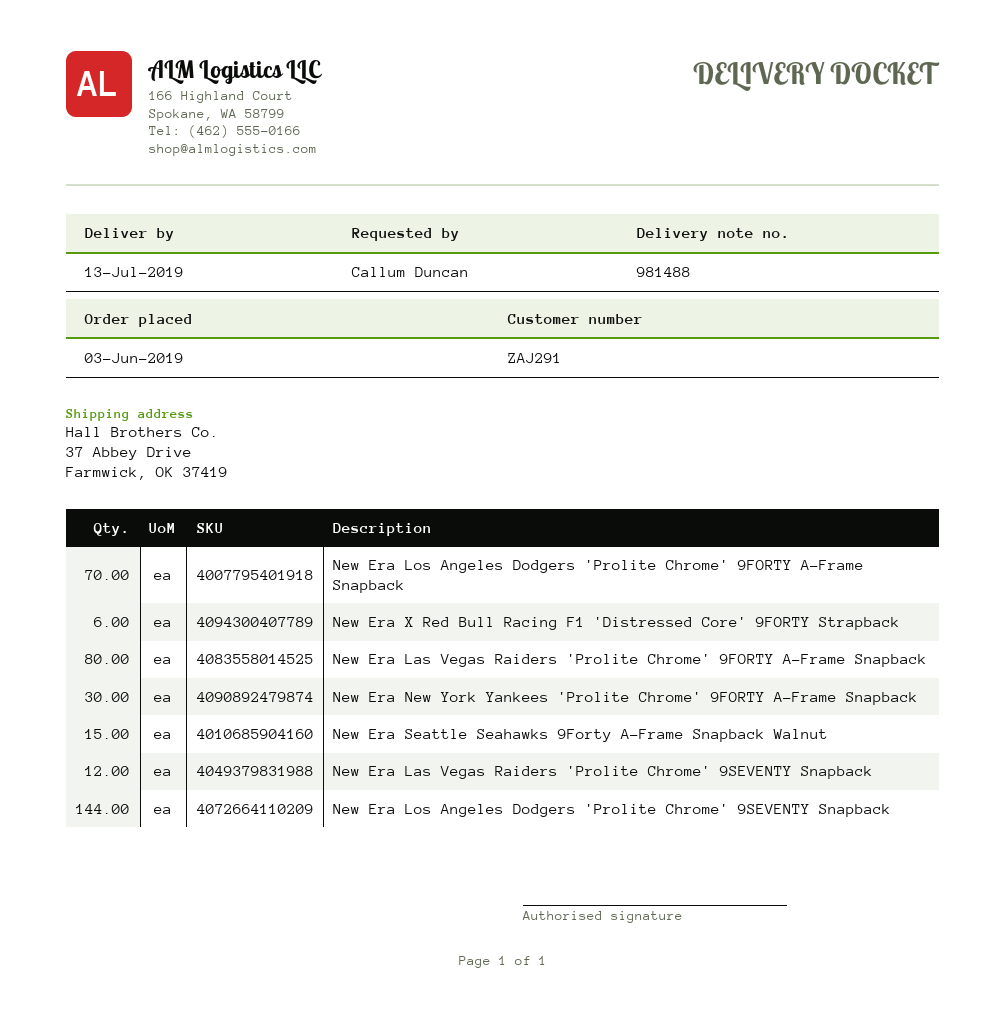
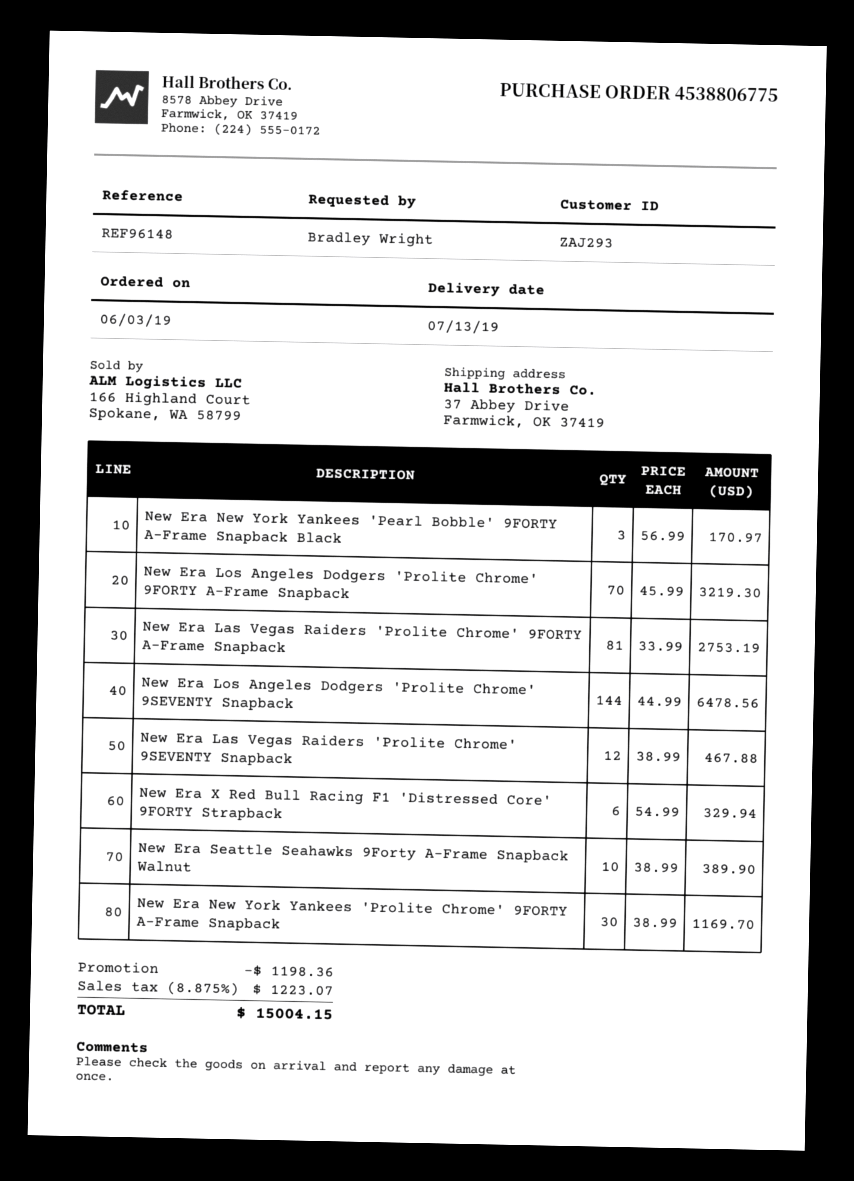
customer number: ZAJ291 -> ZAJ293
ordered by: Callum Duncan -> Bradley Wright
New Era Las Vegas Raiders 'Prolite Chrome' 9FORTY A-Frame Snapback: 80 -> 81
New Era Seattle Seahawks 9Forty A-Frame Snapback Walnut: 15 -> 10
New Era New York Yankees 'Pearl Bobble' 9FORTY A-Frame Snapback Black: none -> 3

